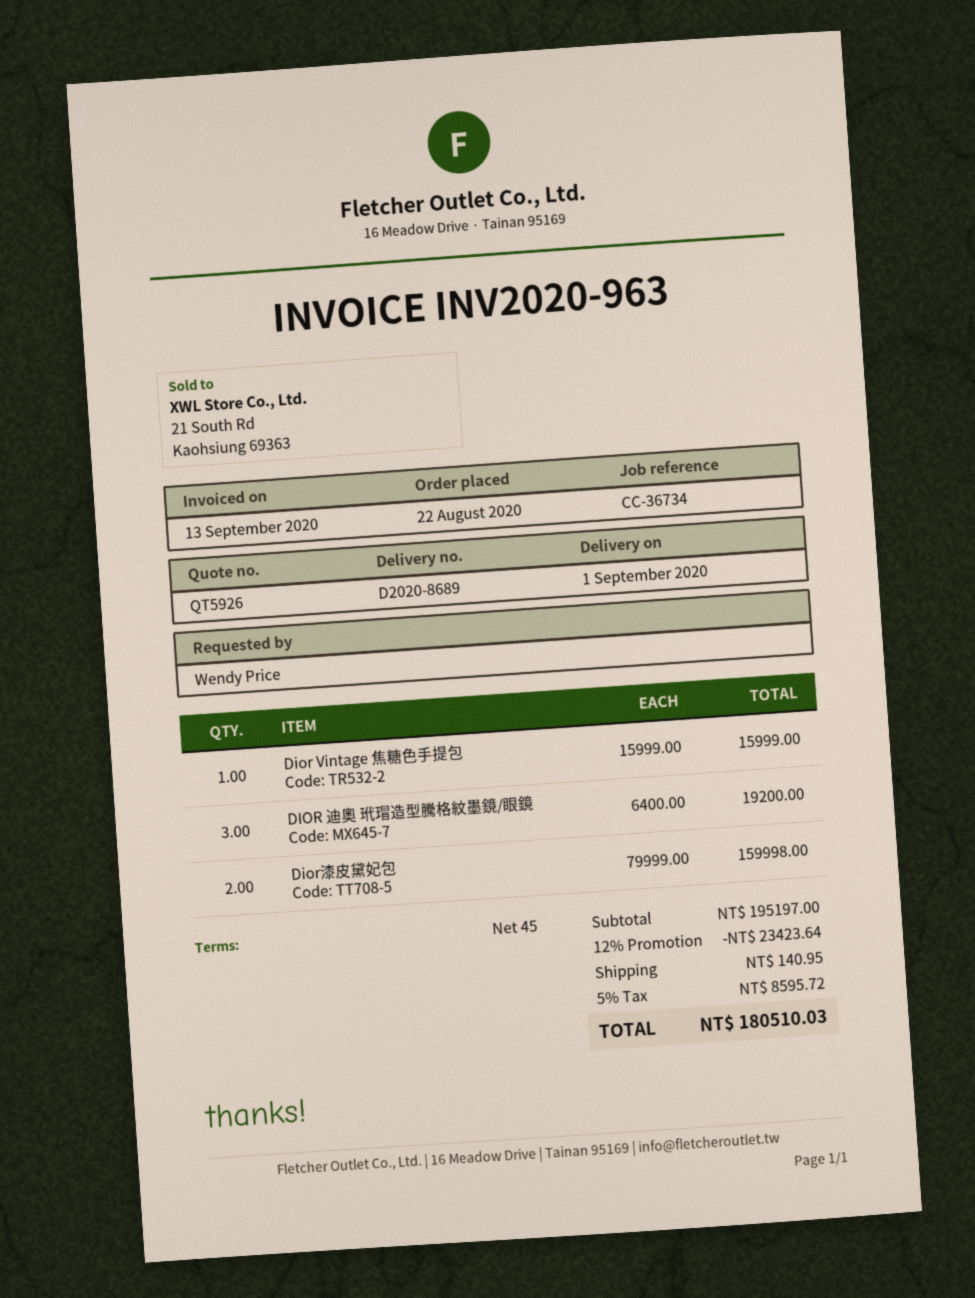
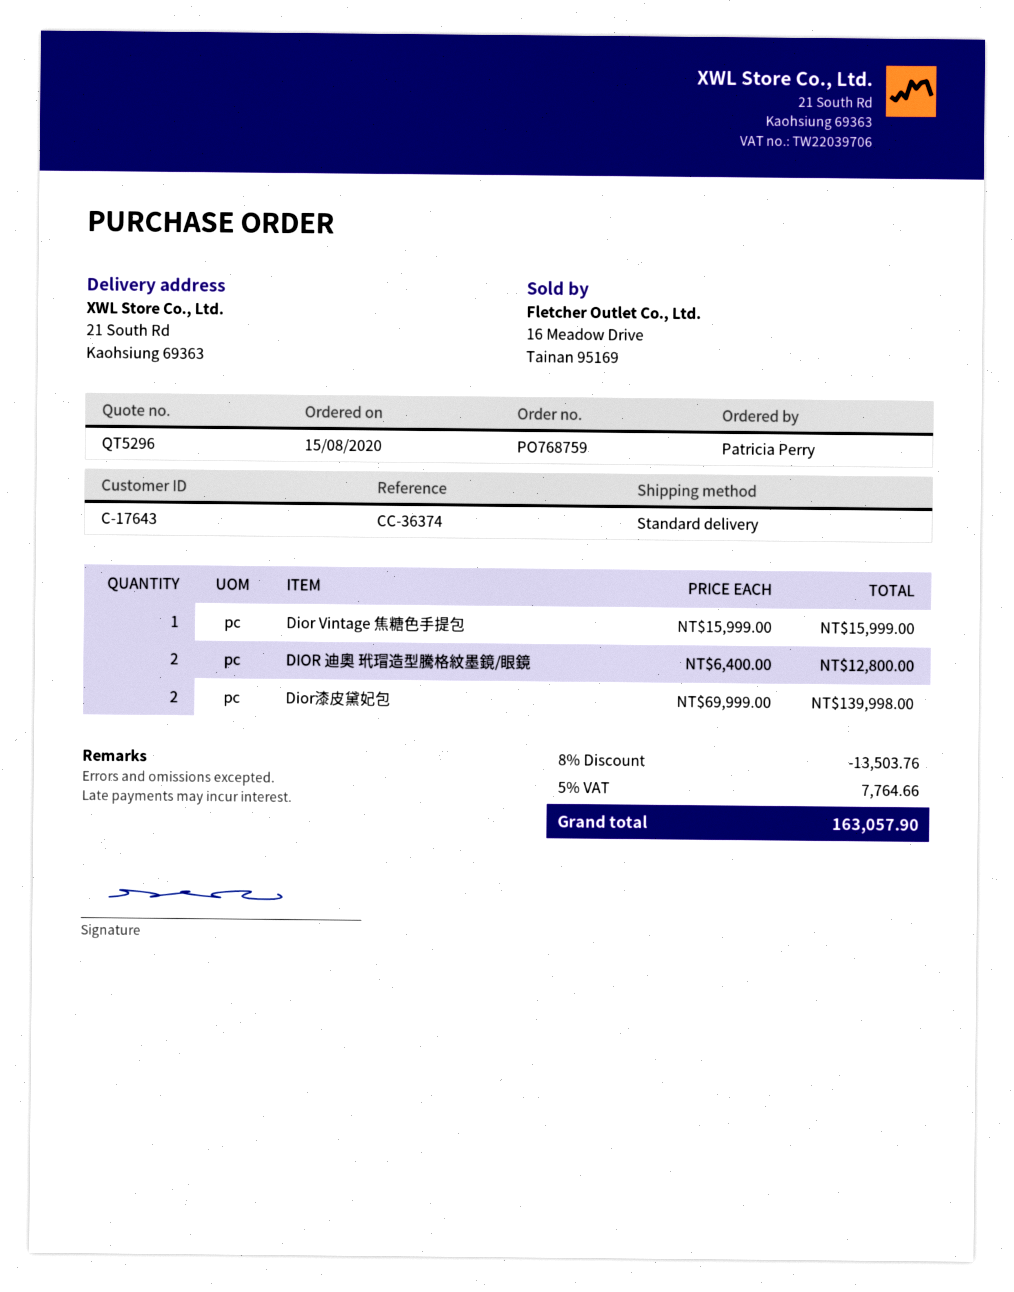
quote number: QT5926 -> QT5296
order date: 2020-08-22 -> 2020-08-15
reference: CC-36734 -> CC-36374
ordered by: Wendy Price -> Patricia Perry
DIOR 迪奧 玳瑁造型騰格紋墨鏡/眼鏡: 3 x 6400.00 = 19200.00 -> 2 x 6400.00 = 12800.00
Dior漆皮黛妃包: 2 x 79999.00 = 159998.00 -> 2 x 69999.00 = 139998.00
discount: 12% = 23423.64 -> 8% = 13503.76
shipping: 140.95 -> none
tax: 5% = 8595.72 -> 5% = 7764.66
total: 180510.03 -> 163057.90

